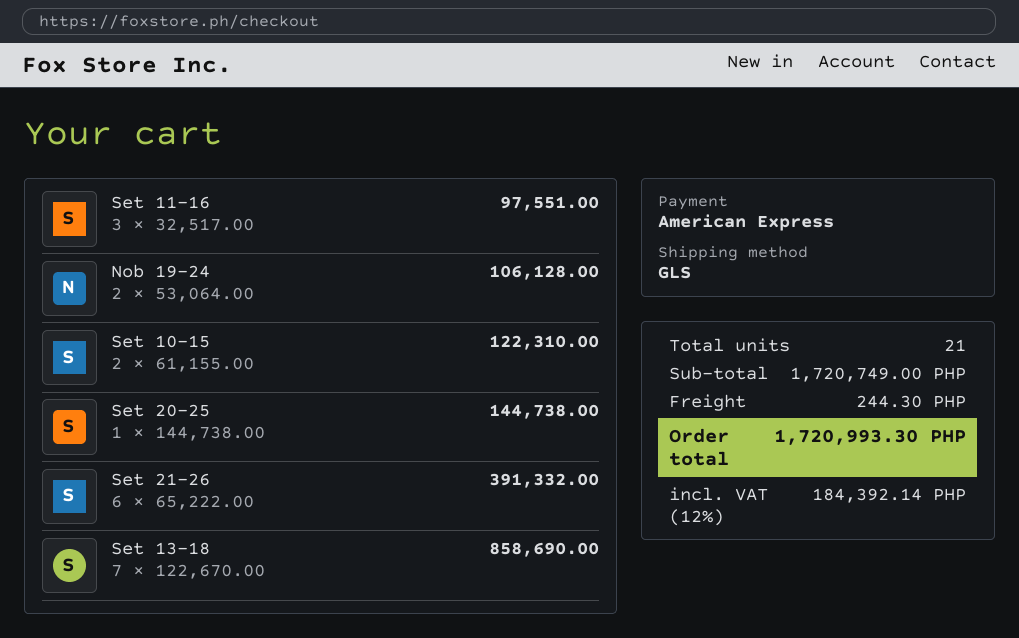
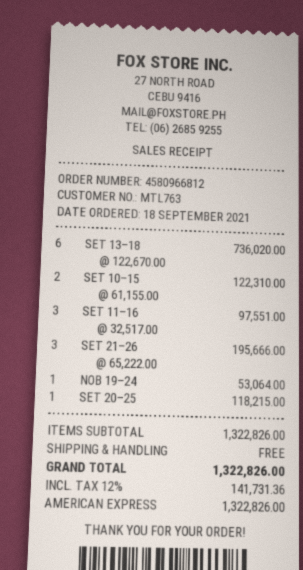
Nob 19–24: 2 x 53064.00 = 106128.00 -> 1 x 53064.00 = 53064.00
Set 20–25: 1 x 144738.00 = 144738.00 -> 1 x 118215.00 = 118215.00
Set 21–26: 6 x 65222.00 = 391332.00 -> 3 x 65222.00 = 195666.00
Set 13–18: 7 x 122670.00 = 858690.00 -> 6 x 122670.00 = 736020.00
subtotal: 1720749.00 -> 1322826.00
shipping: 244.30 -> 0.00
tax: 12% = 184392.14 -> 12% = 141731.36
total: 1720993.30 -> 1322826.00

